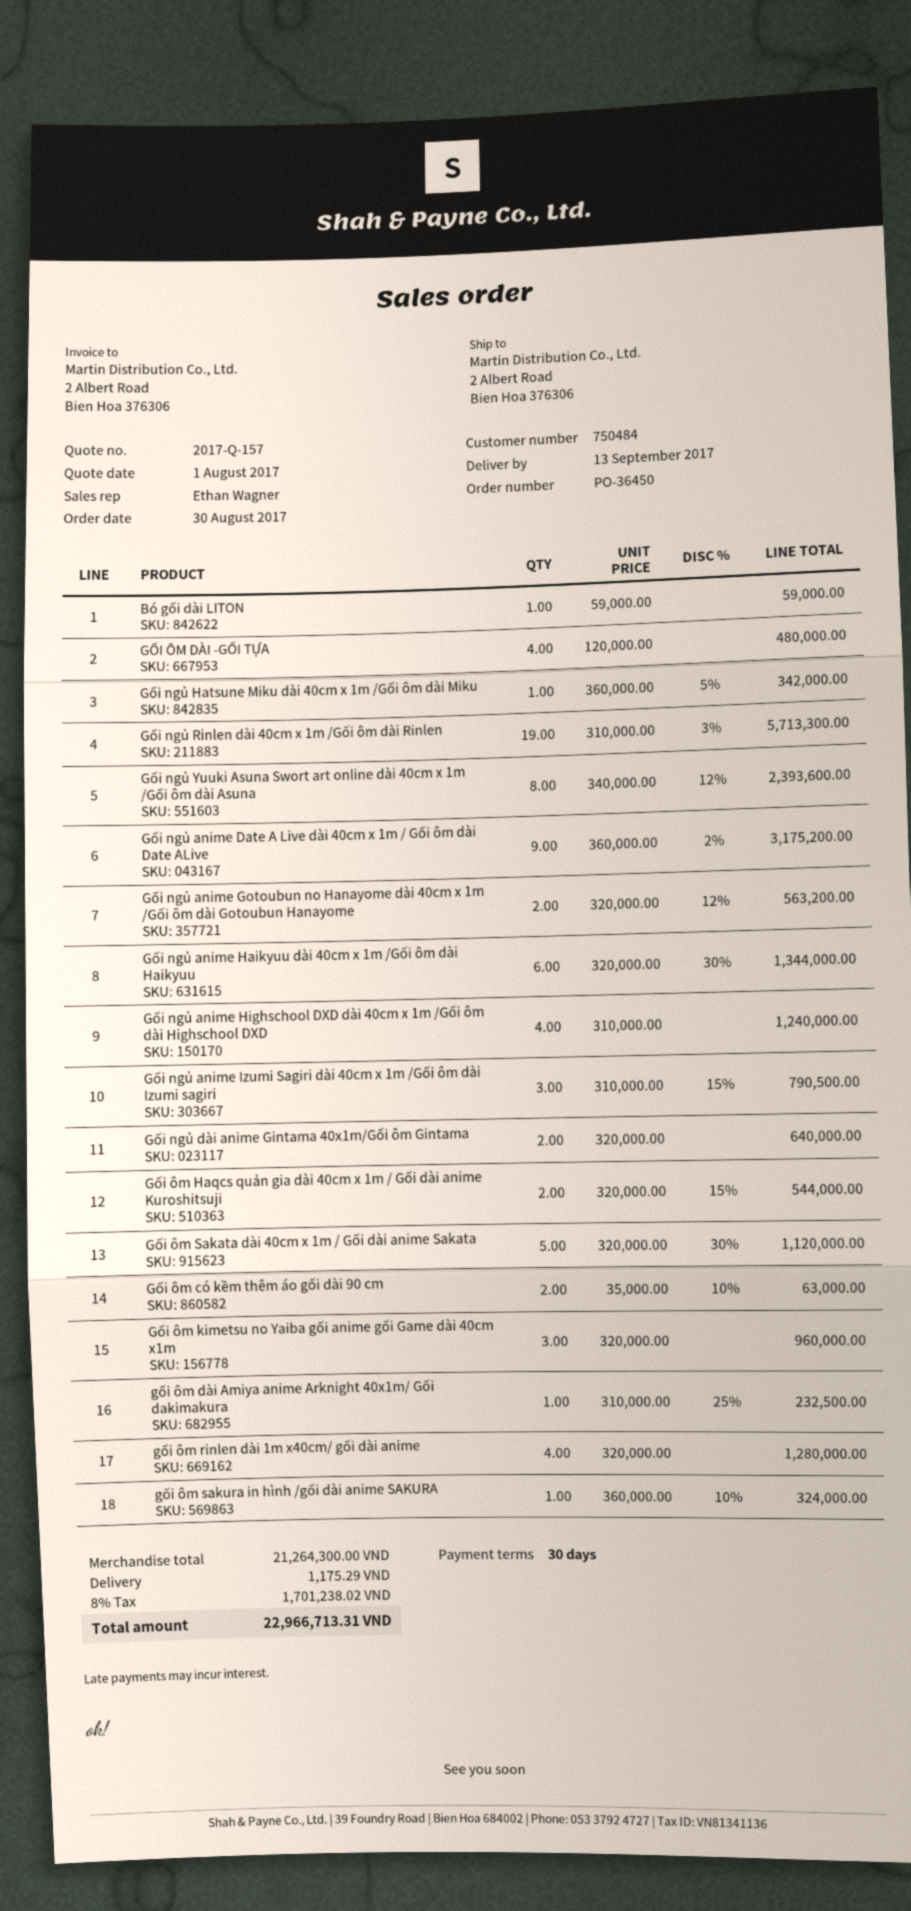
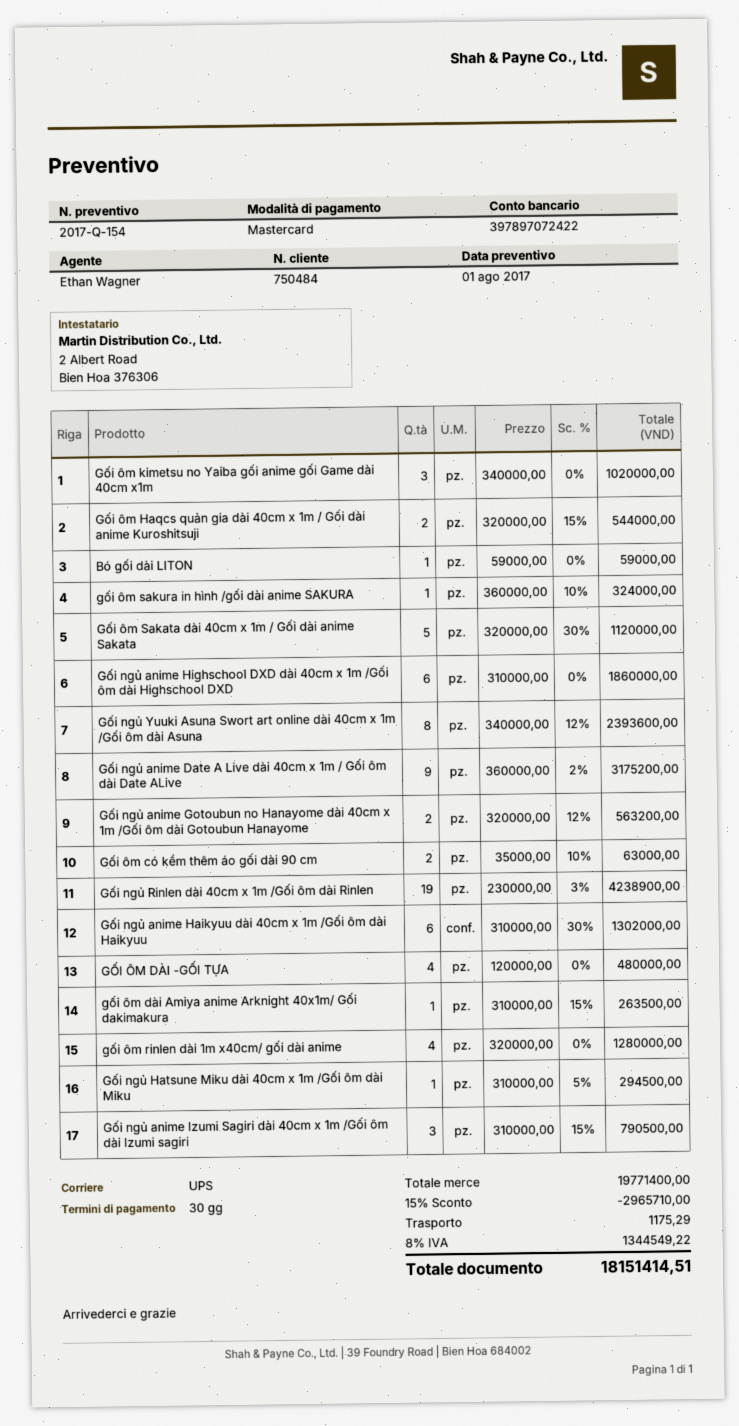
quote number: 2017-Q-157 -> 2017-Q-154
Gối ngủ Hatsune Miku dài 40cm x 1m /Gối ôm dài Miku: 1 x 360000.00 - 5% = 342000.00 -> 1 x 310000.00 - 5% = 294500.00
Gối ngủ Rinlen dài 40cm x 1m /Gối ôm dài Rinlen: 19 x 310000.00 - 3% = 5713300.00 -> 19 x 230000.00 - 3% = 4238900.00
Gối ngủ anime Haikyuu dài 40cm x 1m /Gối ôm dài Haikyuu: 6 x 320000.00 - 30% = 1344000.00 -> 6 x 310000.00 - 30% = 1302000.00
Gối ngủ anime Highschool DXD dài 40cm x 1m /Gối ôm dài Highschool DXD: 4 x 310000.00 = 1240000.00 -> 6 x 310000.00 = 1860000.00
Gối ngủ dài anime Gintama 40x1m/Gối ôm Gintama: 2 x 320000.00 = 640000.00 -> none
Gối ôm kimetsu no Yaiba gối anime gối Game dài 40cm x1m: 3 x 320000.00 = 960000.00 -> 3 x 340000.00 = 1020000.00
gối ôm dài Amiya anime Arknight 40x1m/ Gối dakimakura: 1 x 310000.00 - 25% = 232500.00 -> 1 x 310000.00 - 15% = 263500.00
subtotal: 21264300.00 -> 19771400.00
discount: none -> 15% = 2965710.00
tax: 8% = 1701238.02 -> 8% = 1344549.22
total: 22966713.31 -> 18151414.51

